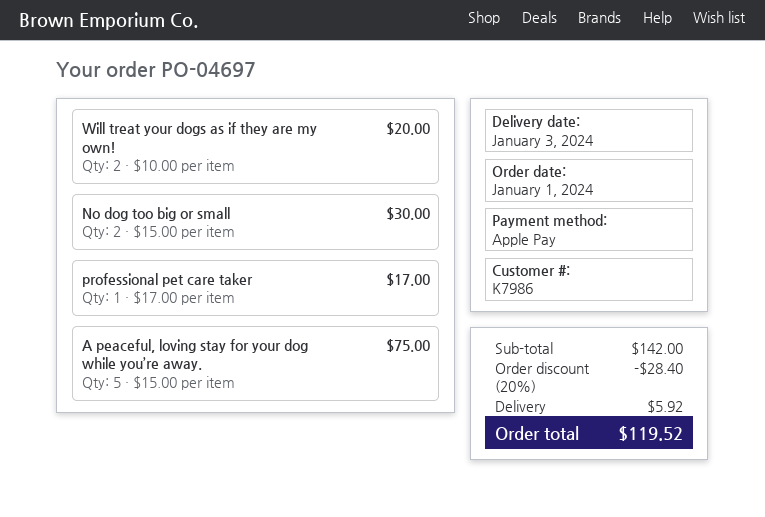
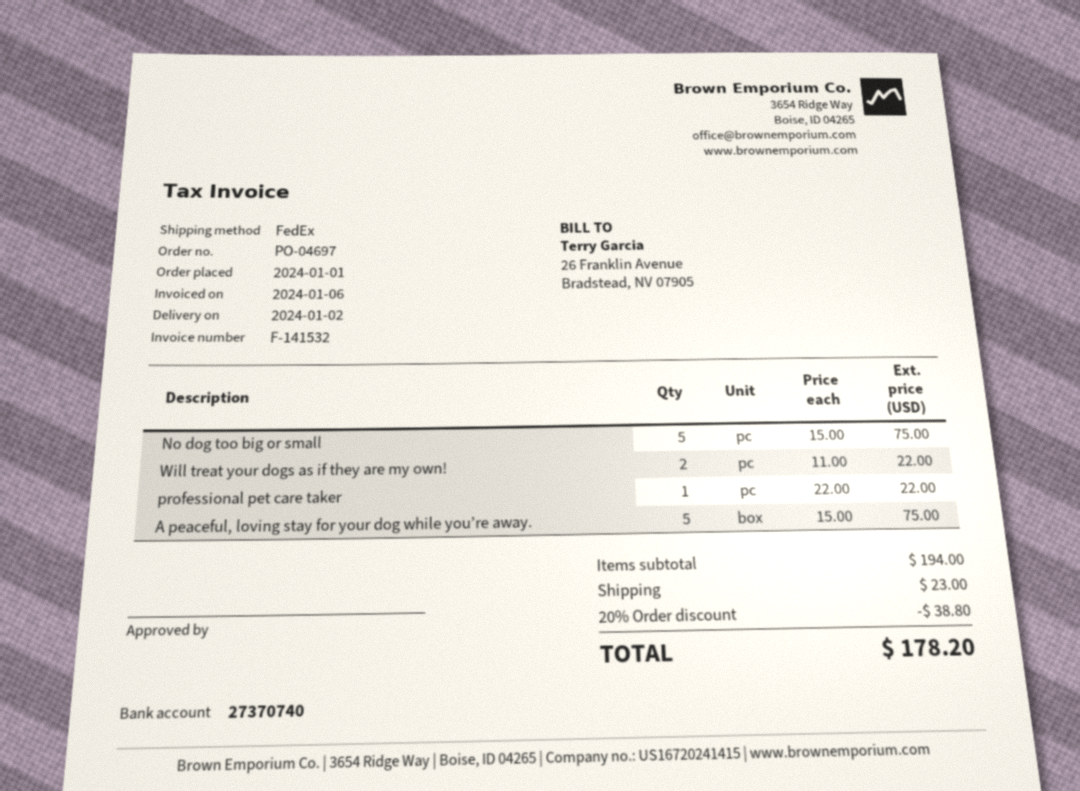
delivery date: 2024-01-03 -> 2024-01-02
Will treat your dogs as if they are my own!: 2 x 10.00 = 20.00 -> 2 x 11.00 = 22.00
No dog too big or small: 2 x 15.00 = 30.00 -> 5 x 15.00 = 75.00
professional pet care taker: 1 x 17.00 = 17.00 -> 1 x 22.00 = 22.00
subtotal: 142.00 -> 194.00
discount: 20% = 28.40 -> 20% = 38.80
shipping: 5.92 -> 23.00
total: 119.52 -> 178.20

